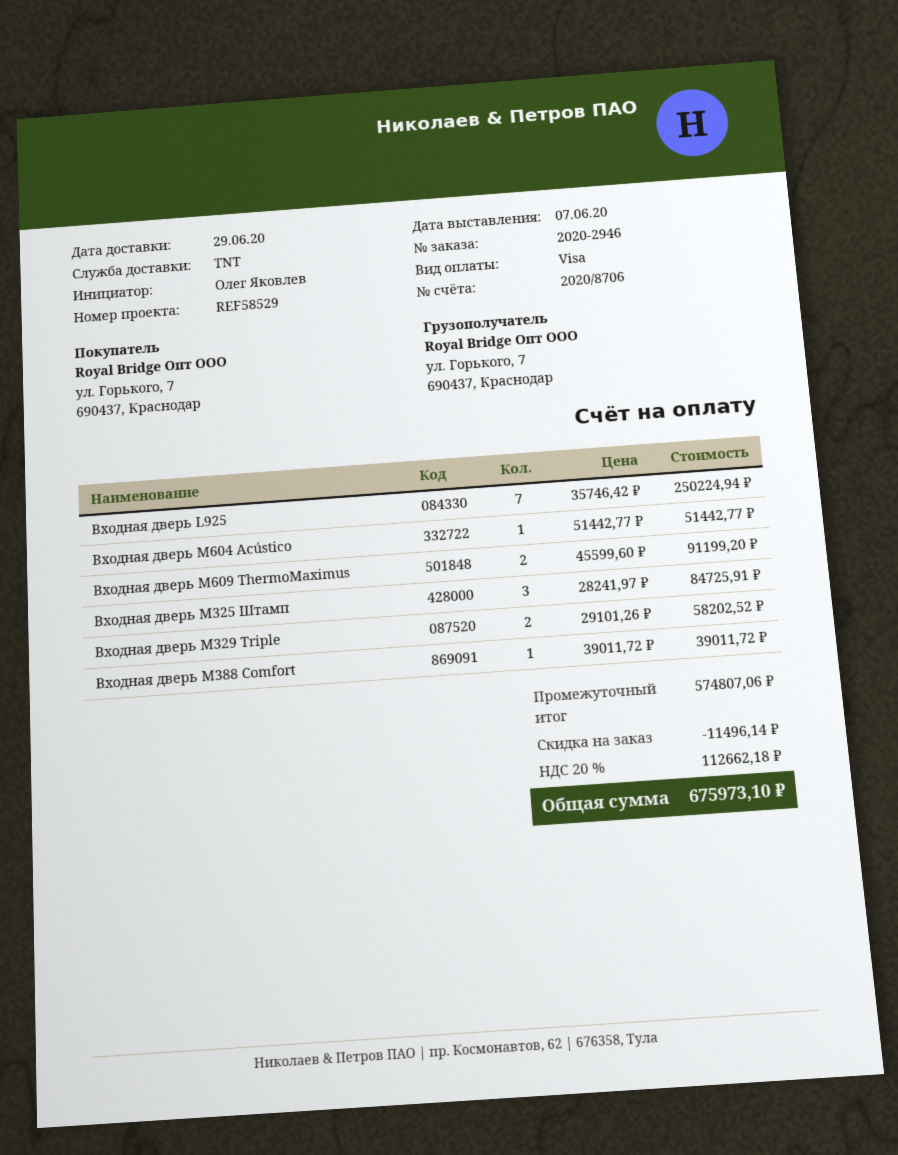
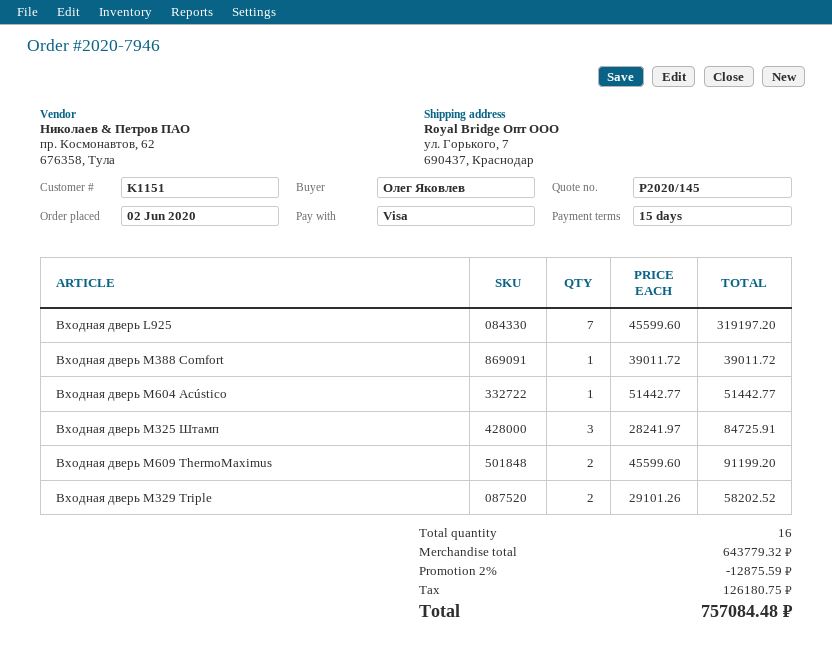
order number: 2020-2946 -> 2020-7946
Входная дверь L925: 7 x 35746.42 = 250224.94 -> 7 x 45599.60 = 319197.20
subtotal: 574807.06 -> 643779.32
discount: 11496.14 -> 12875.59
tax: 112662.18 -> 126180.75
total: 675973.10 -> 757084.48

